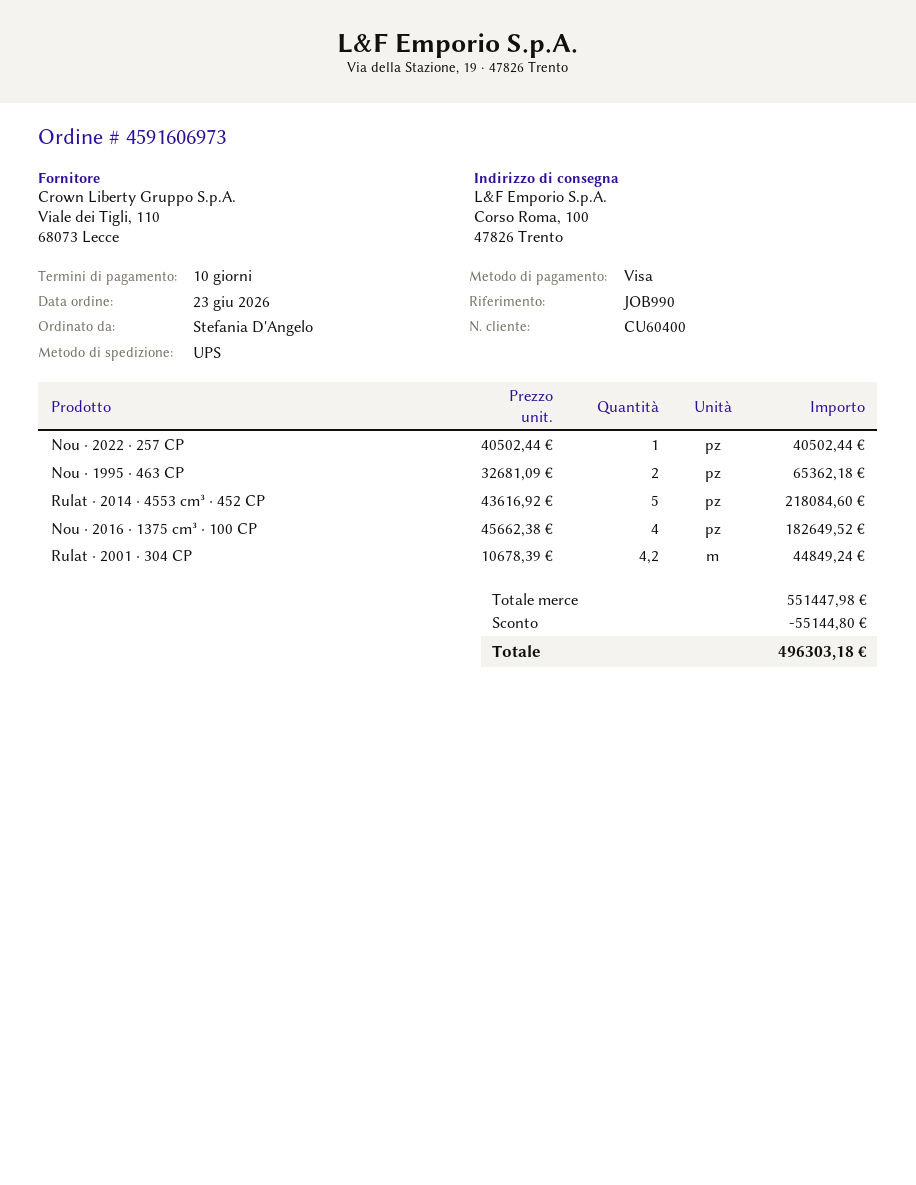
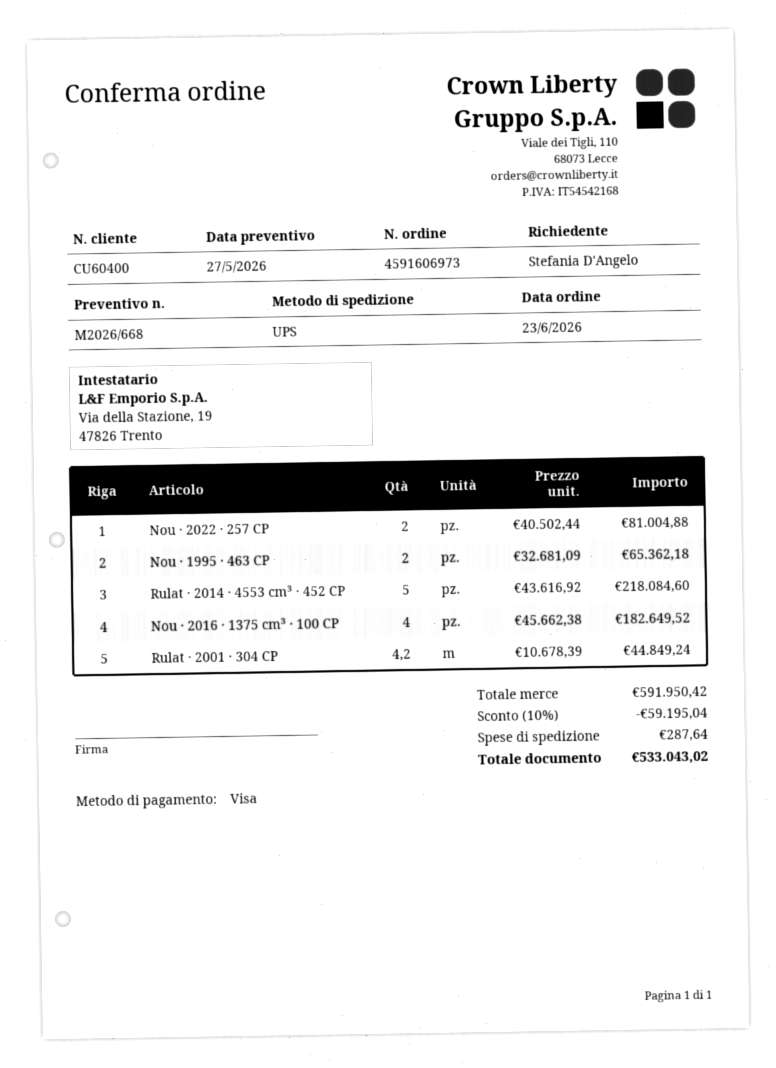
Nou · 2022 · 257 CP: 1 x 40502.44 = 40502.44 -> 2 x 40502.44 = 81004.88
subtotal: 551447.98 -> 591950.42
discount: 55144.80 -> 59195.04
shipping: none -> 287.64
total: 496303.18 -> 533043.02

